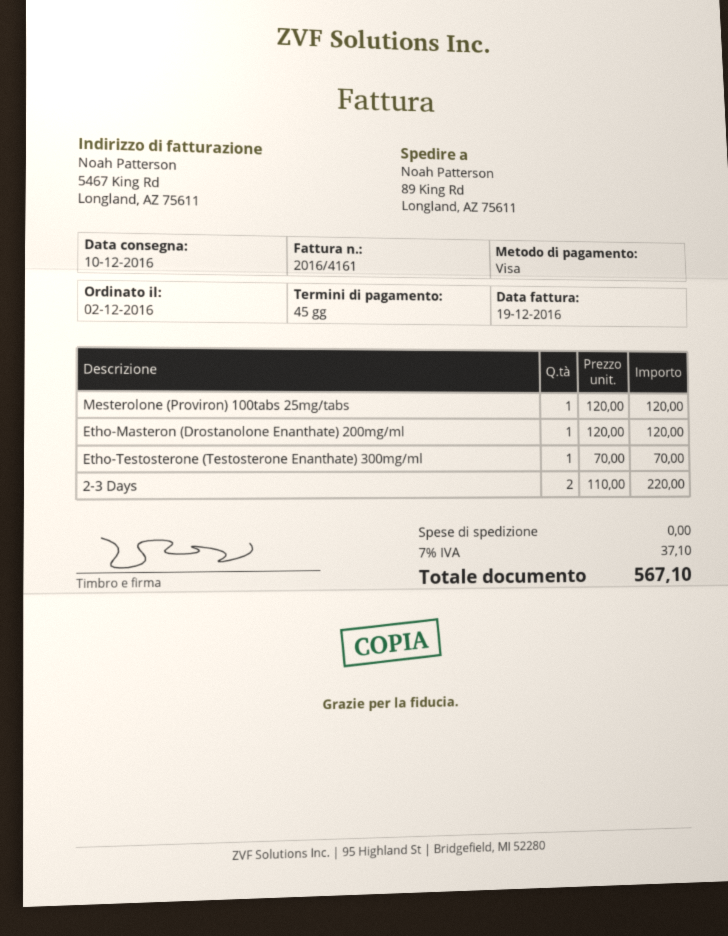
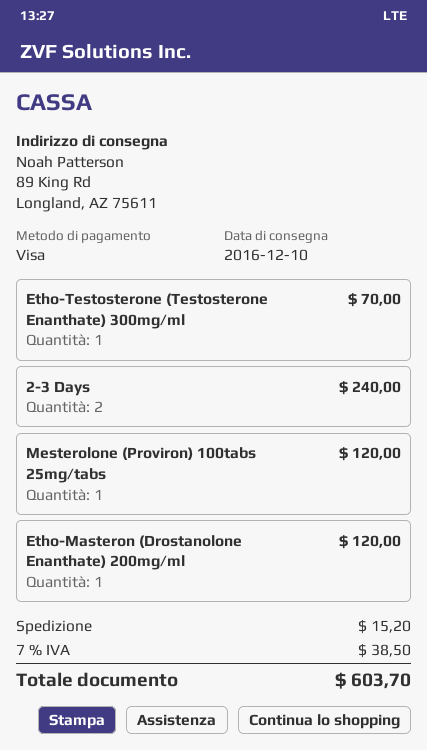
2-3 Days: 2 for 220.00 -> 2 for 240.00
shipping: 0.00 -> 15.20
tax: 7% = 37.10 -> 7% = 38.50
total: 567.10 -> 603.70

